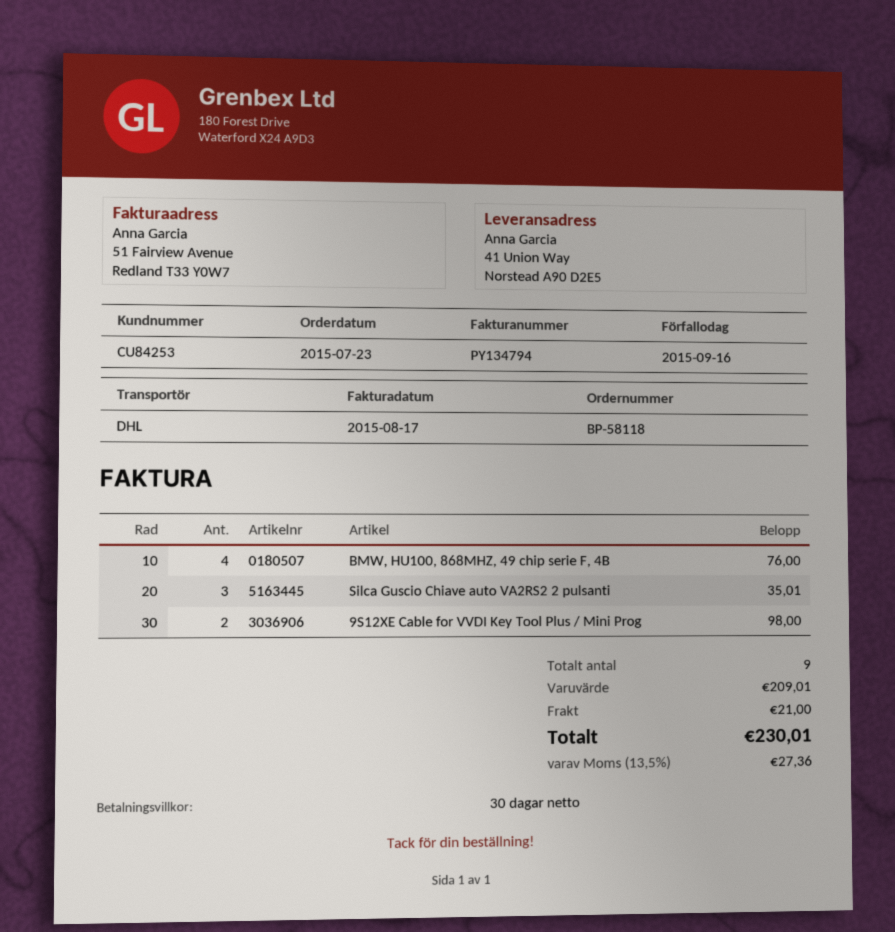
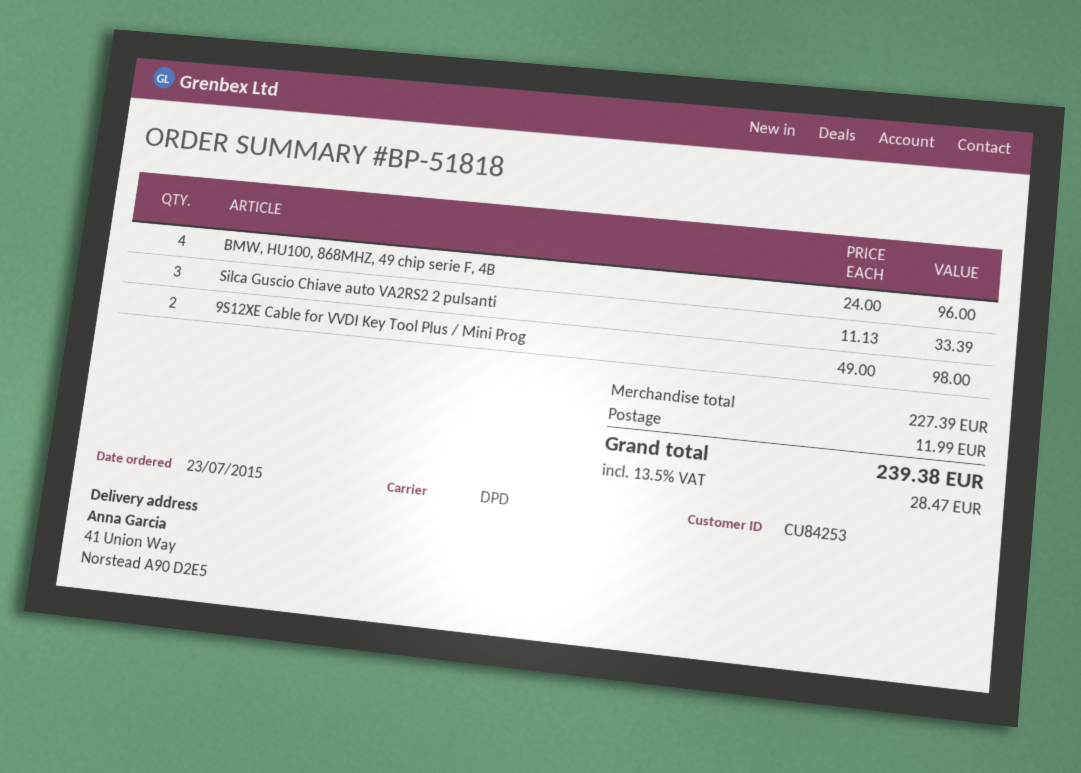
order number: BP-58118 -> BP-51818
shipping method: DHL -> DPD
BMW, HU100, 868MHZ, 49 chip serie F, 4B: 4 for 76.00 -> 4 for 96.00
Silca Guscio Chiave auto VA2RS2 2 pulsanti: 3 for 35.01 -> 3 for 33.39
subtotal: 209.01 -> 227.39
shipping: 21.00 -> 11.99
tax: 13.5% = 27.36 -> 13.5% = 28.47
total: 230.01 -> 239.38

